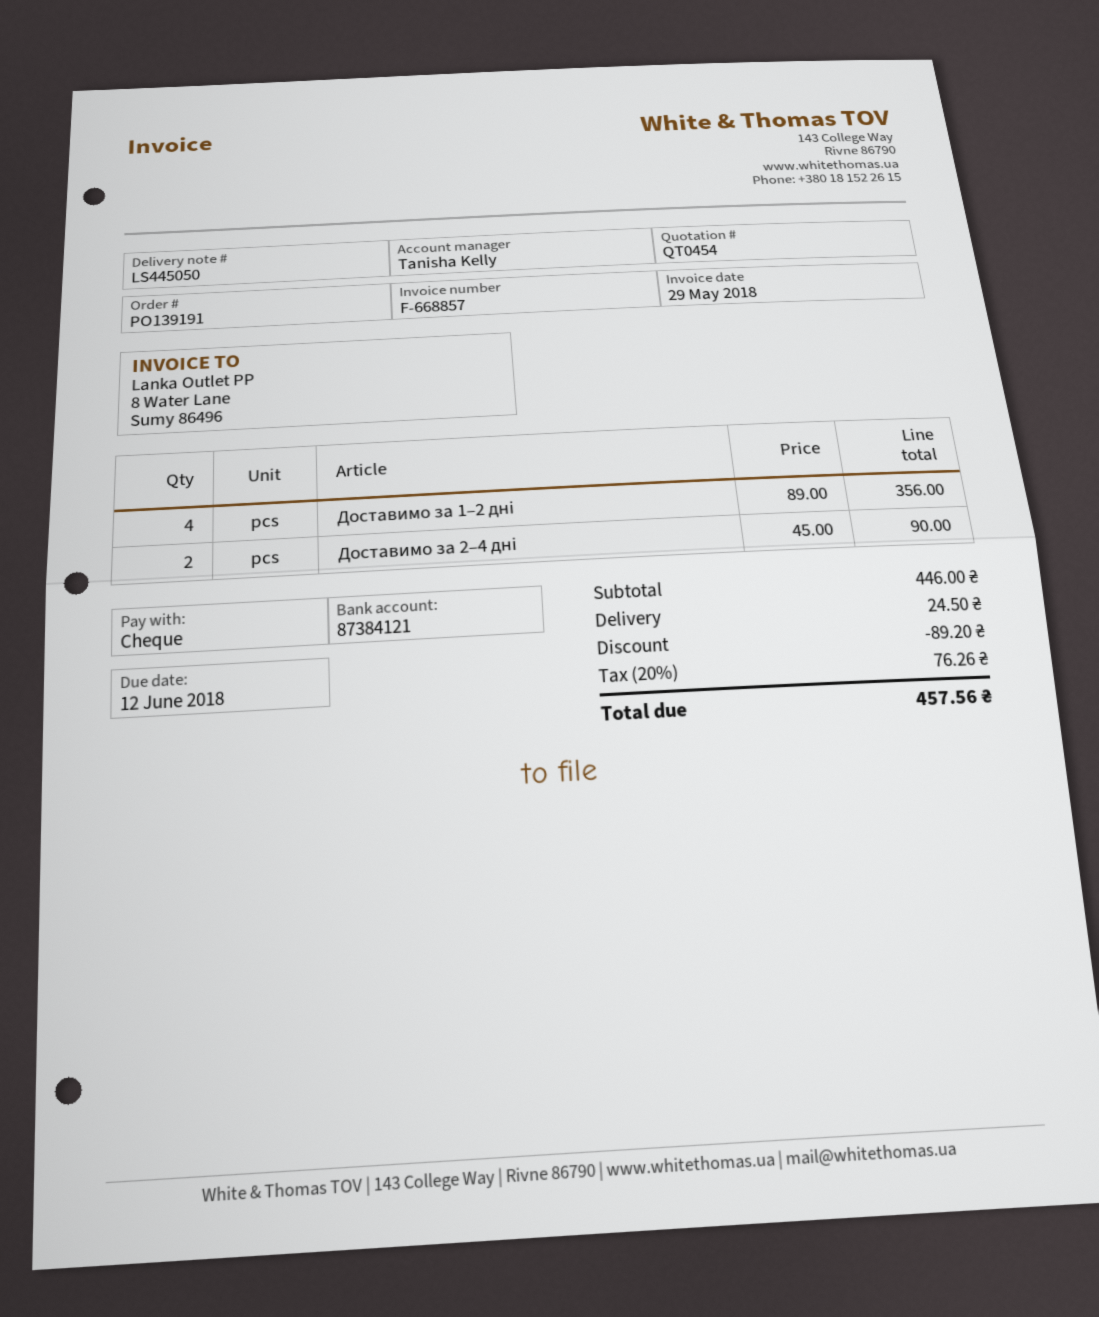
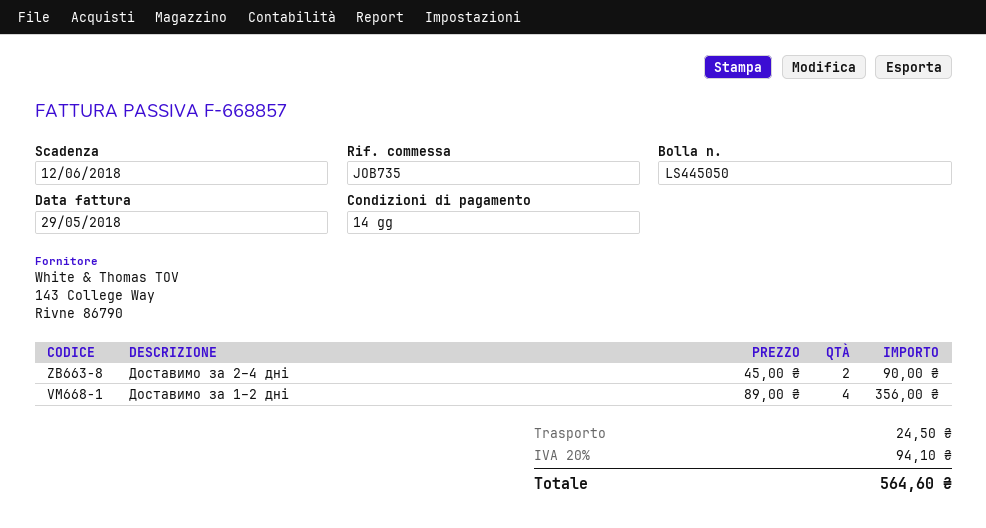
discount: 89.20 -> none
tax: 20% = 76.26 -> 20% = 94.10
total: 457.56 -> 564.60

